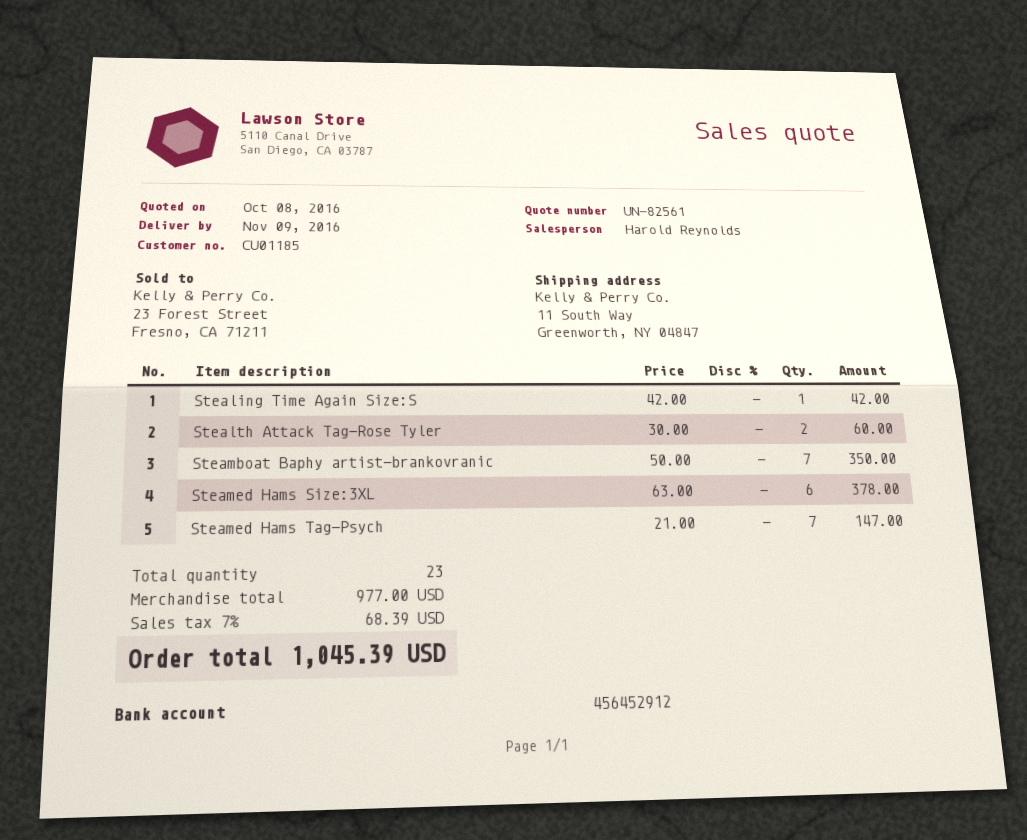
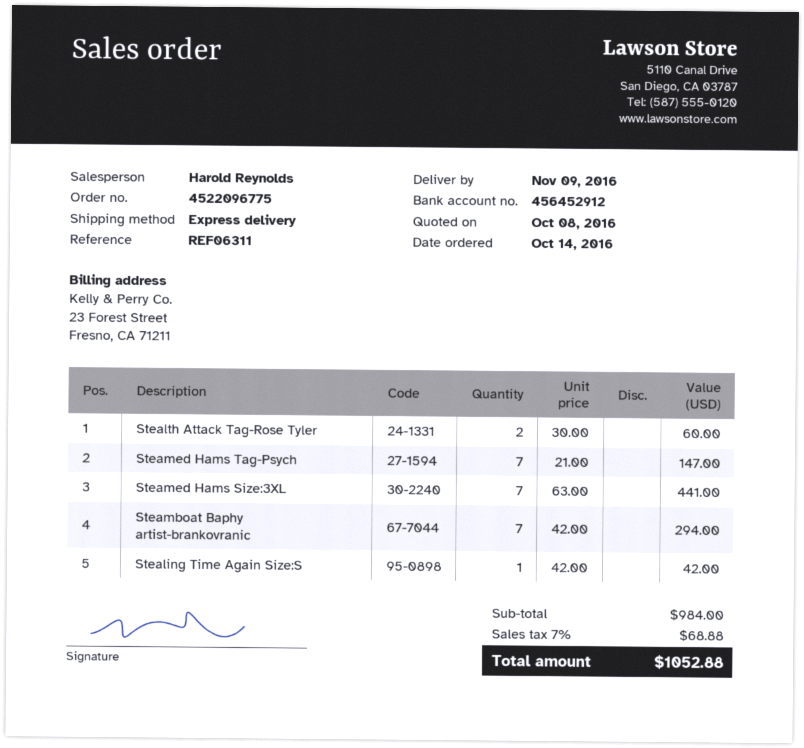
Steamboat Baphy artist-brankovranic: 7 x 50.00 = 350.00 -> 7 x 42.00 = 294.00
Steamed Hams Size:3XL: 6 x 63.00 = 378.00 -> 7 x 63.00 = 441.00
subtotal: 977.00 -> 984.00
tax: 7% = 68.39 -> 7% = 68.88
total: 1045.39 -> 1052.88

